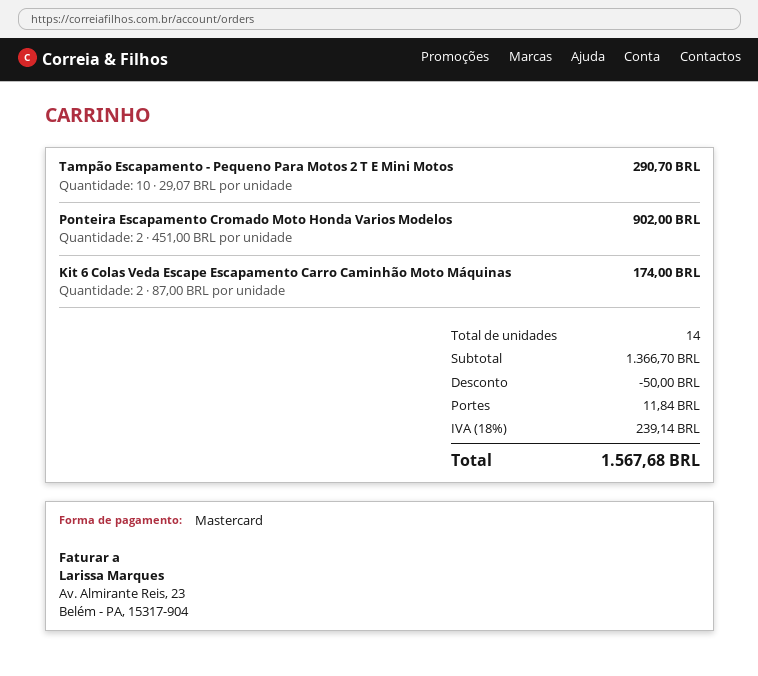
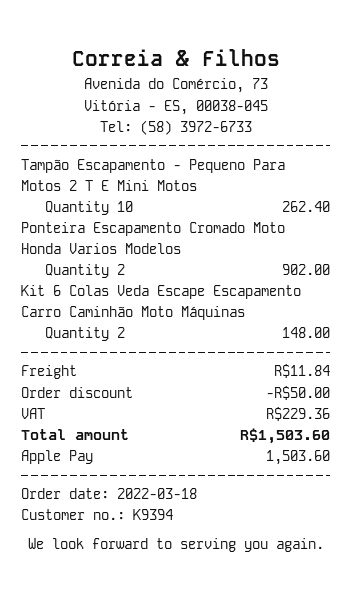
payment method: Mastercard -> Apple Pay
Tampão Escapamento - Pequeno Para Motos 2 T E Mini Motos: 10 for 290.70 -> 10 for 262.40
Kit 6 Colas Veda Escape Escapamento Carro Caminhão Moto Máquinas: 2 for 174.00 -> 2 for 148.00
tax: 239.14 -> 229.36
total: 1567.68 -> 1503.60

